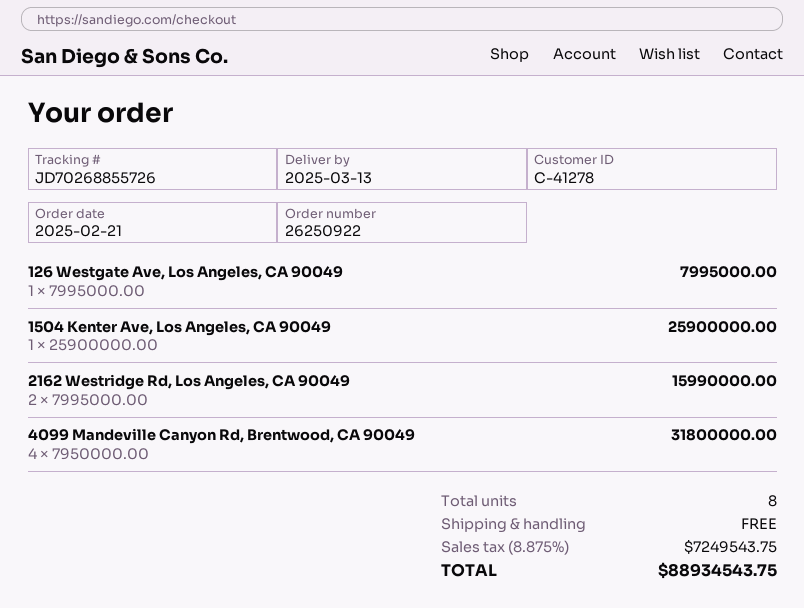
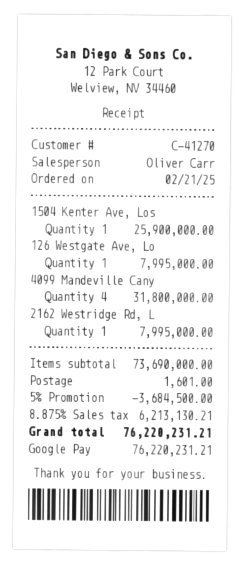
customer number: C-41278 -> C-41270
2162 Westridge Rd, Los Angeles, CA 90049: 2 for 15990000.00 -> 1 for 7995000.00
discount: none -> 5% = 3684500.00
shipping: 0.00 -> 1601.00
tax: 8.875% = 7249543.75 -> 8.875% = 6213130.21
total: 88934543.75 -> 76220231.21

